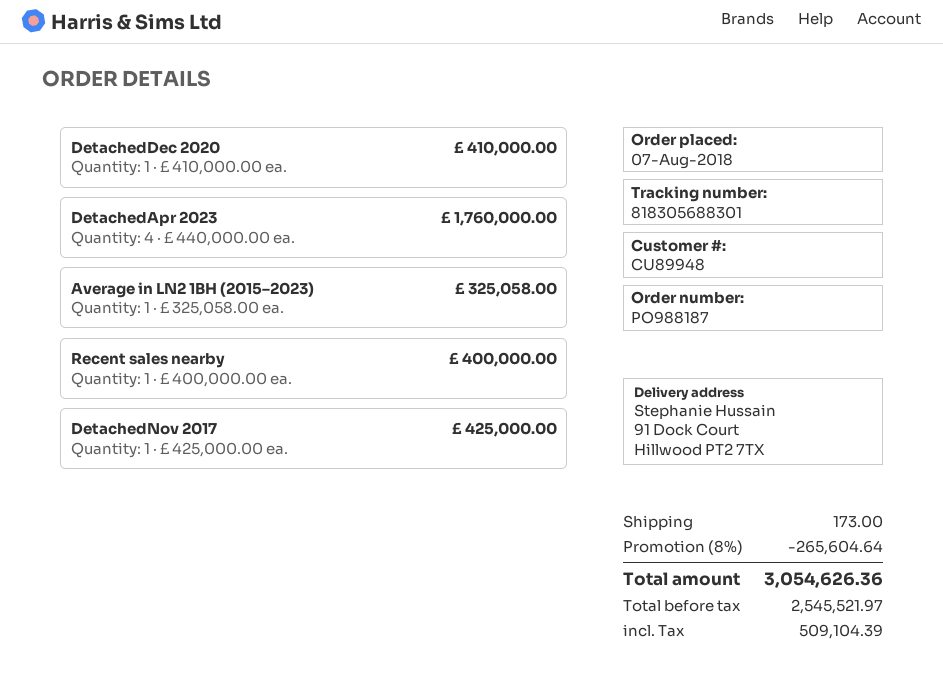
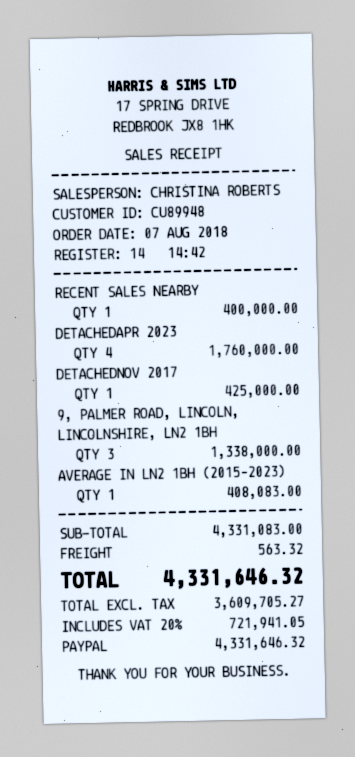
DetachedDec 2020: 1 for 410000.00 -> none
Average in LN2 1BH (2015–2023): 1 for 325058.00 -> 1 for 408083.00
9, PALMER ROAD, LINCOLN, LINCOLNSHIRE, LN2 1BH: none -> 3 for 1338000.00
discount: 8% = 265604.64 -> none
shipping: 173.00 -> 563.32
net: 2545521.97 -> 3609705.27
tax: 509104.39 -> 721941.05
total: 3054626.36 -> 4331646.32

